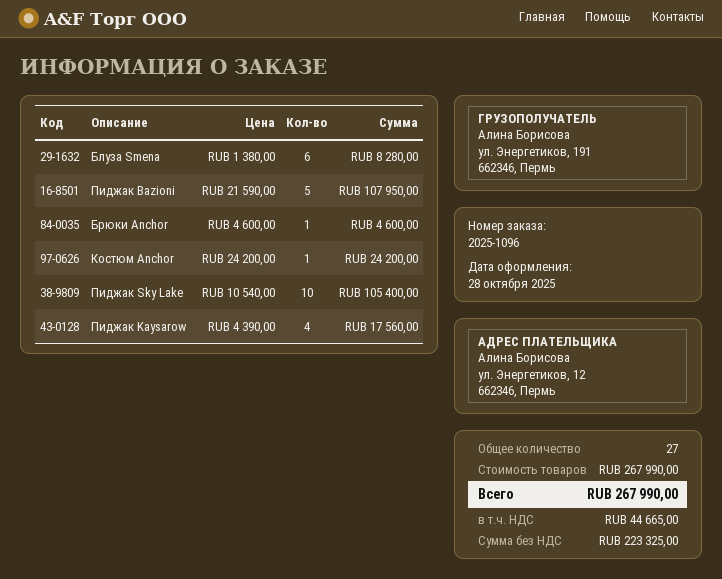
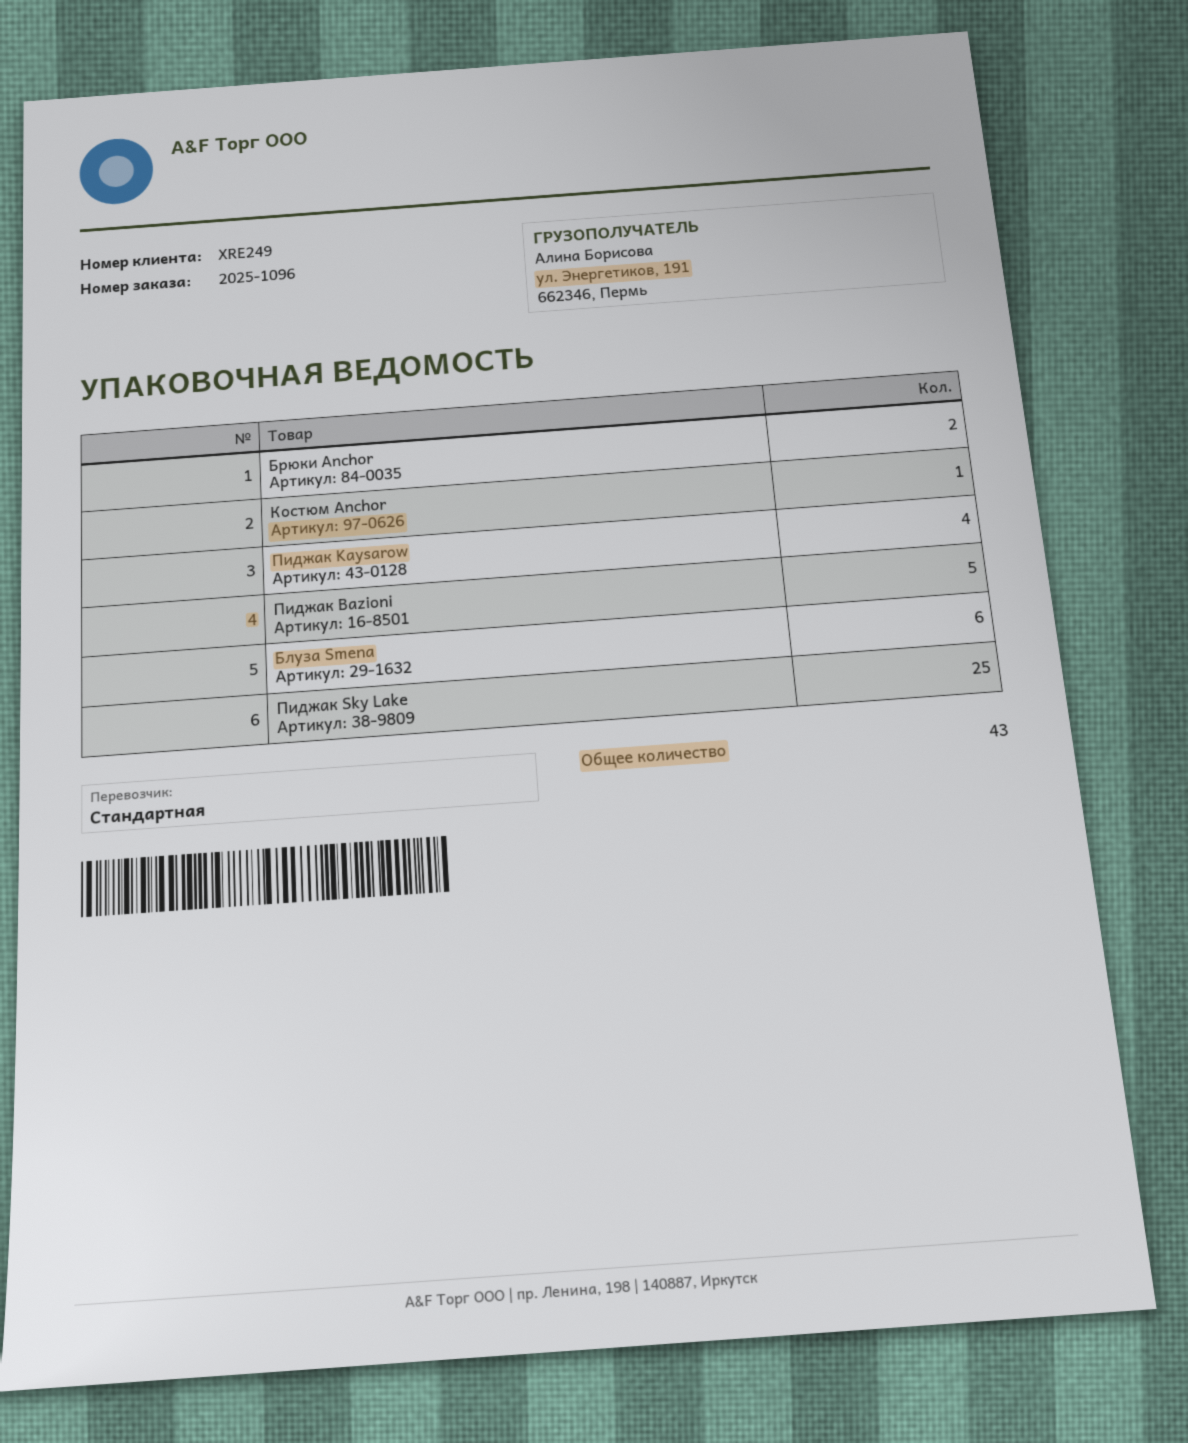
Брюки Anchor: 1 -> 2
Пиджак Sky Lake: 10 -> 25
total quantity: 27 -> 43

